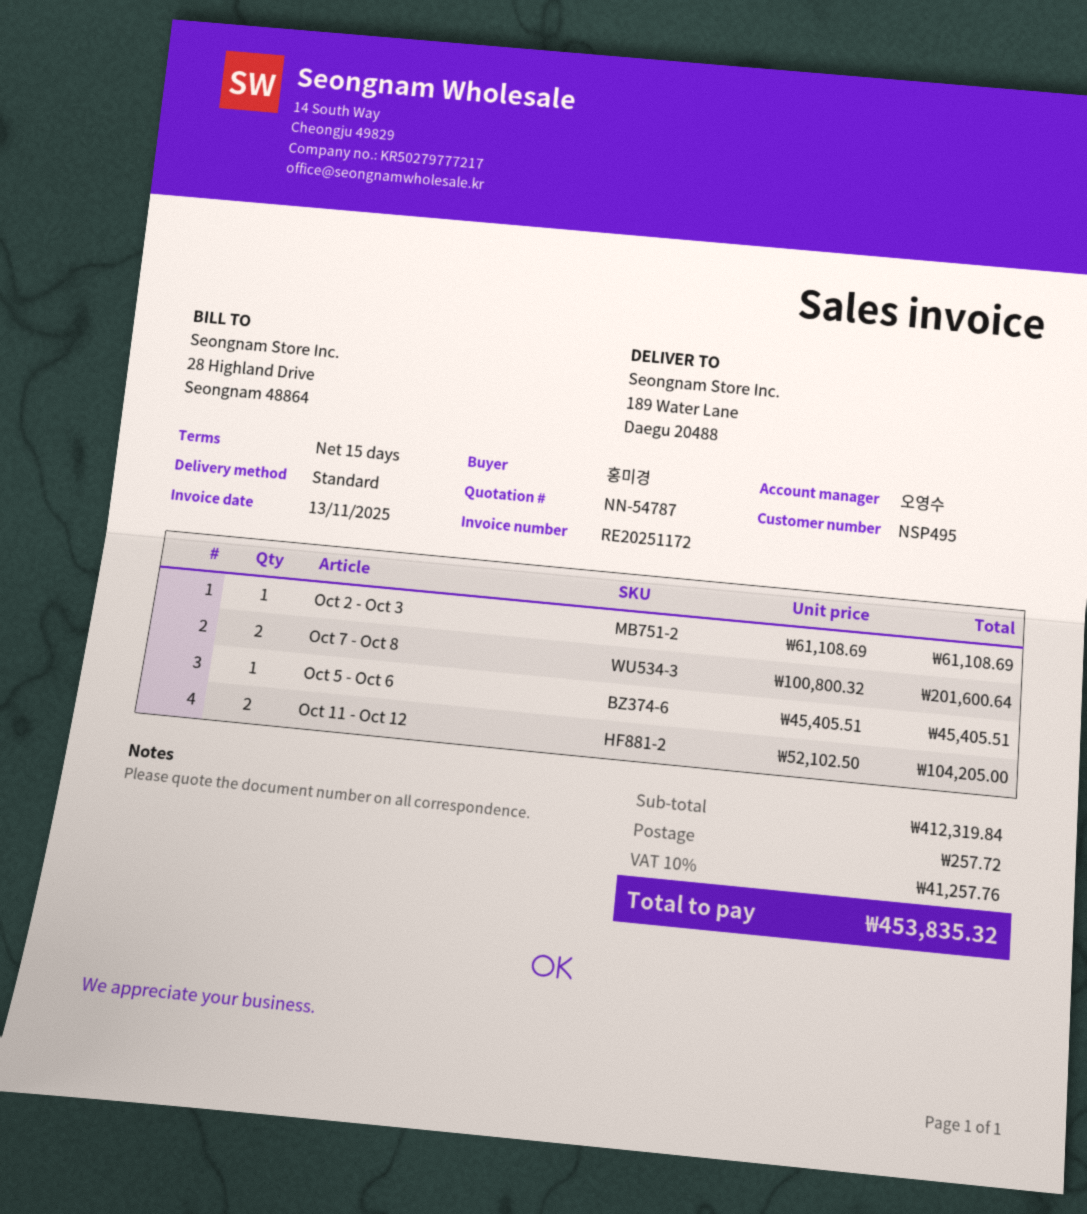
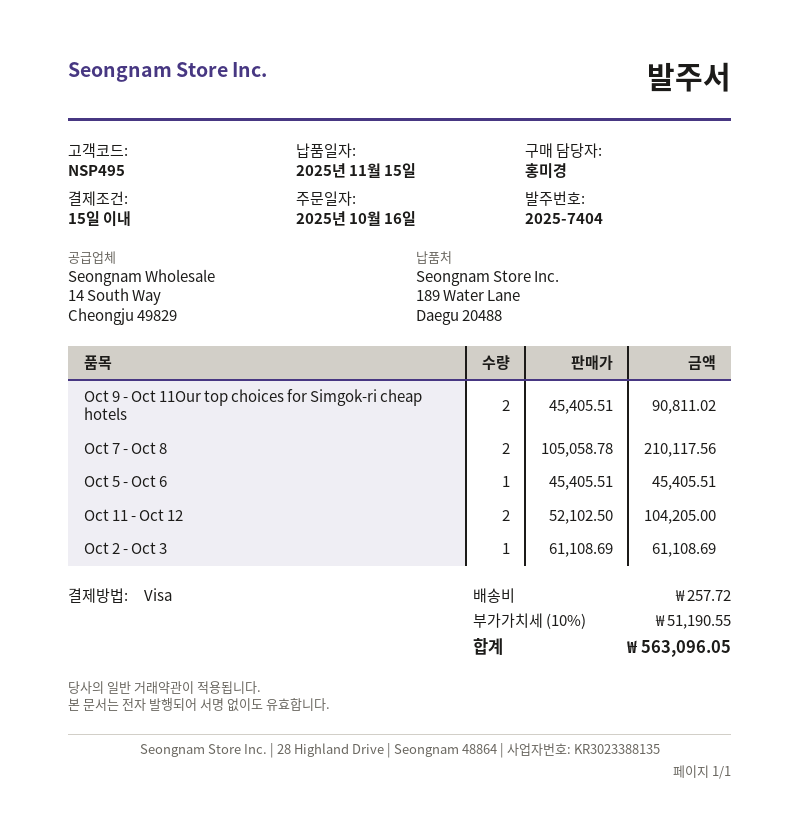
Oct 7 - Oct 8: 2 x 100800.32 = 201600.64 -> 2 x 105058.78 = 210117.56
Oct 9 - Oct 11Our top choices for Simgok-ri cheap hotels: none -> 2 x 45405.51 = 90811.02
tax: 10% = 41257.76 -> 10% = 51190.55
total: 453835.32 -> 563096.05

